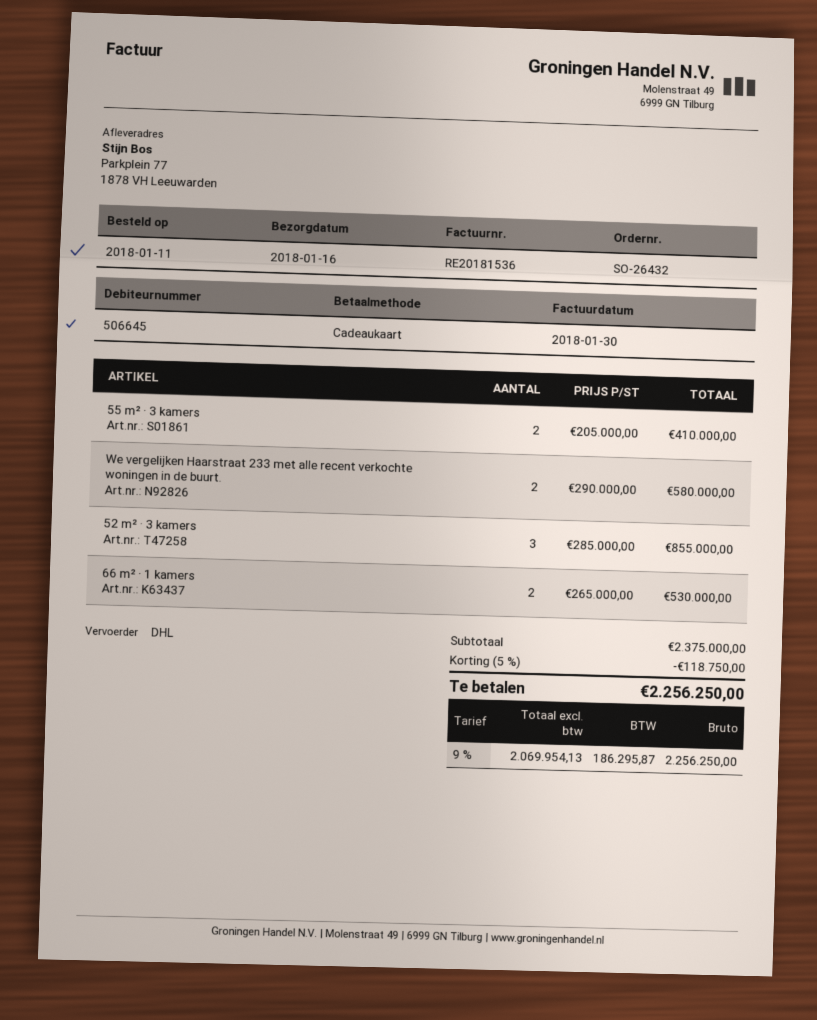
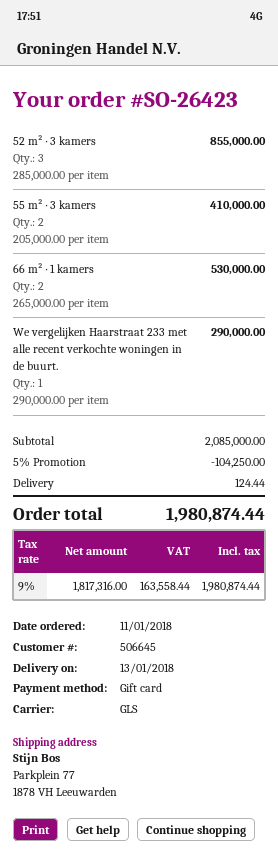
order number: SO-26432 -> SO-26423
delivery date: 2018-01-16 -> 2018-01-13
shipping method: DHL -> GLS
We vergelijken Haarstraat 233 met alle recent verkochte woningen in de buurt.: 2 x 290000.00 = 580000.00 -> 1 x 290000.00 = 290000.00
subtotal: 2375000.00 -> 2085000.00
discount: 5% = 118750.00 -> 5% = 104250.00
shipping: none -> 124.44
net: 2069954.13 -> 1817316.00
tax: 9% = 186295.87 -> 9% = 163558.44
total: 2256250.00 -> 1980874.44

